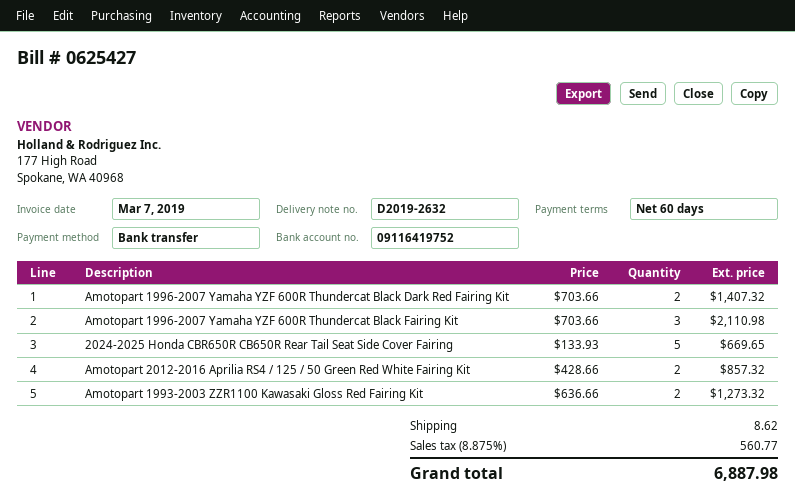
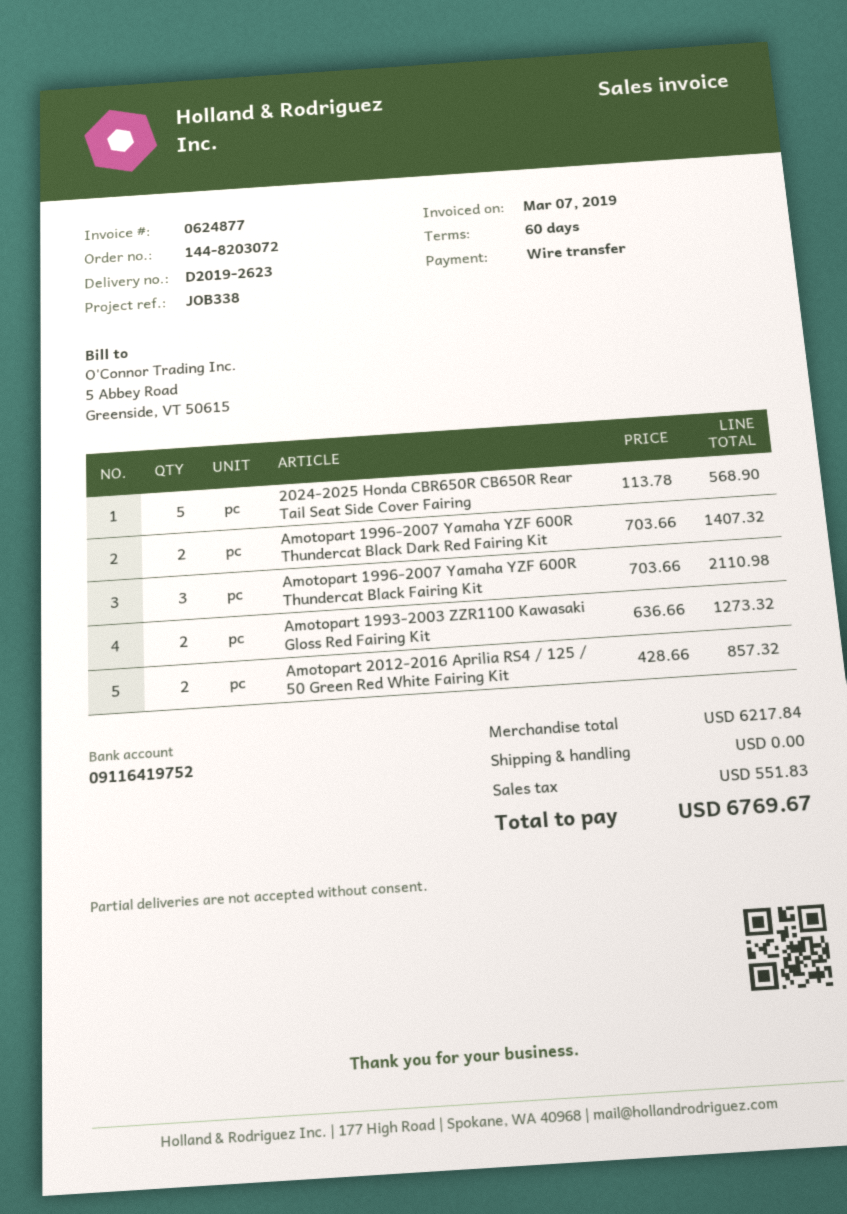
delivery note number: D2019-2632 -> D2019-2623
invoice number: 0625427 -> 0624877
2024-2025 Honda CBR650R CB650R Rear Tail Seat Side Cover Fairing: 5 x 133.93 = 669.65 -> 5 x 113.78 = 568.90
shipping: 8.62 -> 0.00
tax: 560.77 -> 551.83
total: 6887.98 -> 6769.67

